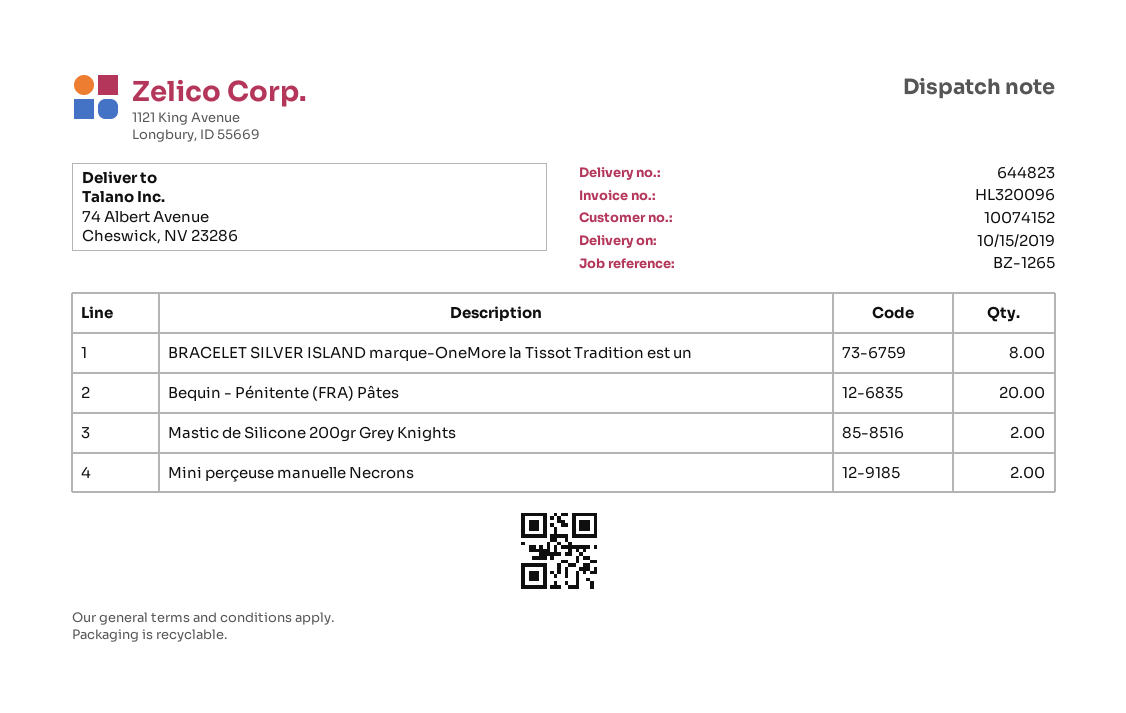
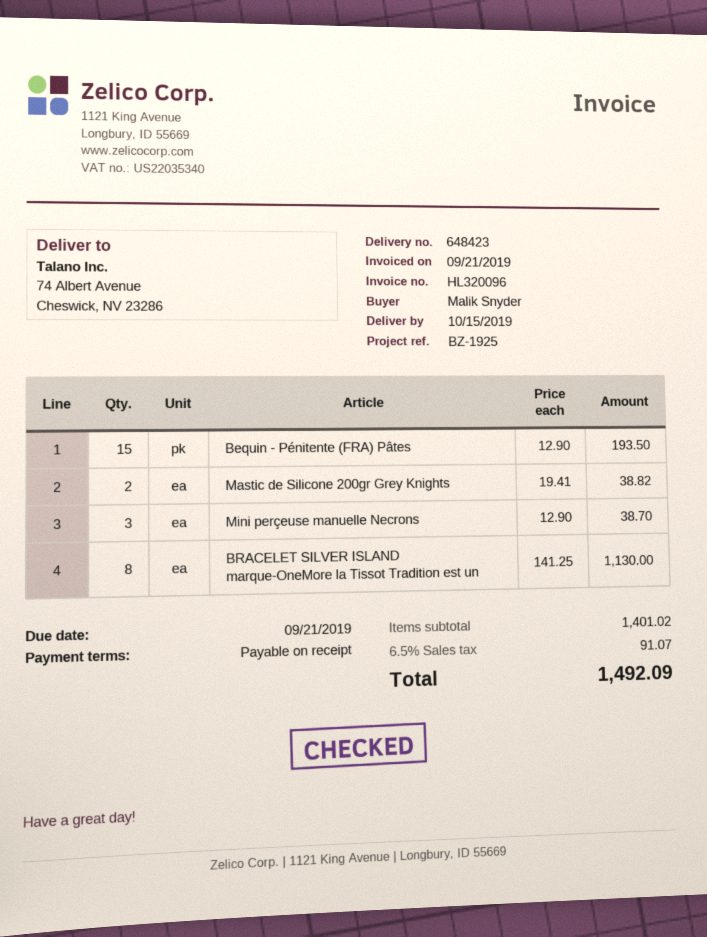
delivery note number: 644823 -> 648423
reference: BZ-1265 -> BZ-1925
Bequin - Pénitente (FRA) Pâtes: 20 -> 15
Mini perçeuse manuelle Necrons: 2 -> 3

